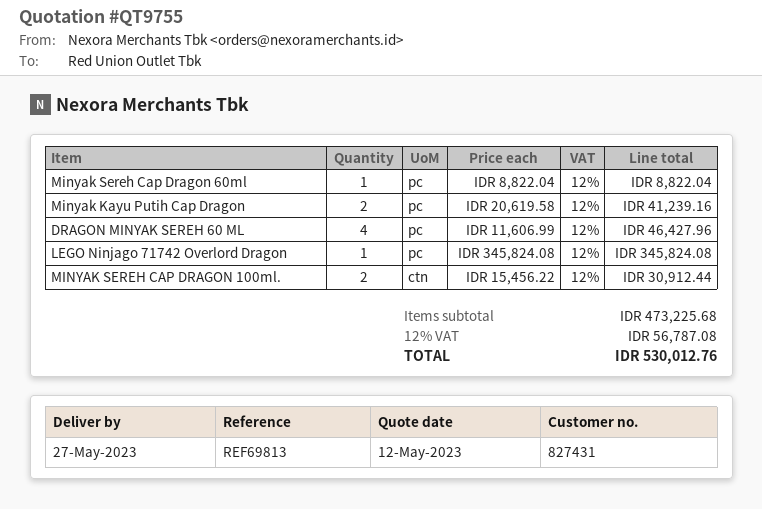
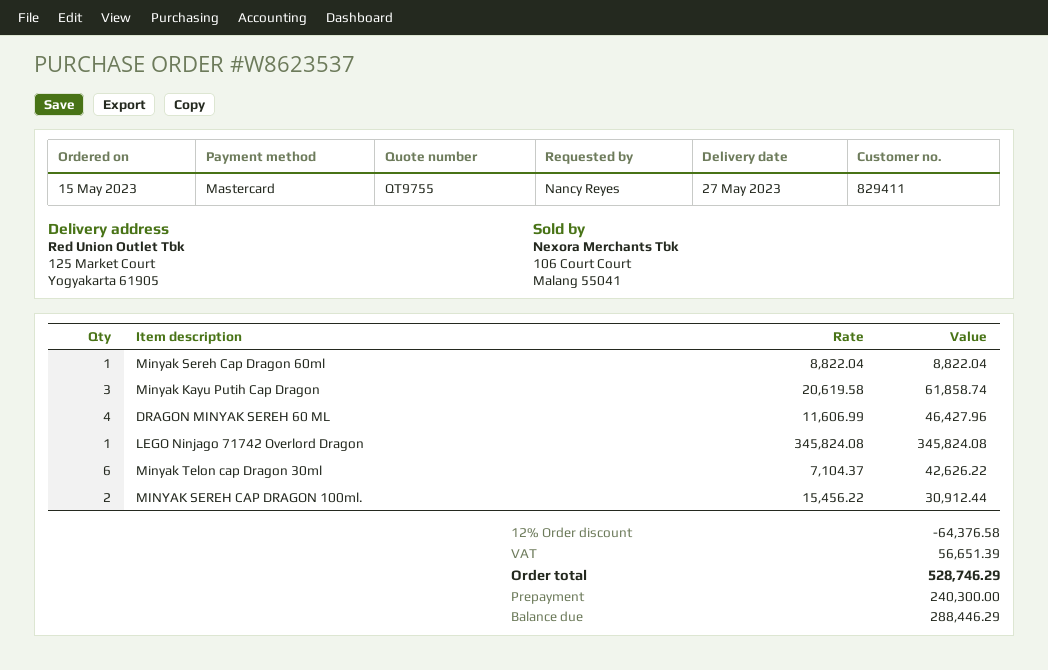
customer number: 827431 -> 829411
Minyak Kayu Putih Cap Dragon: 2 x 20619.58 = 41239.16 -> 3 x 20619.58 = 61858.74
Minyak Telon cap Dragon 30ml: none -> 6 x 7104.37 = 42626.22
discount: none -> 12% = 64376.58
tax: 56787.08 -> 56651.39
total: 530012.76 -> 528746.29

